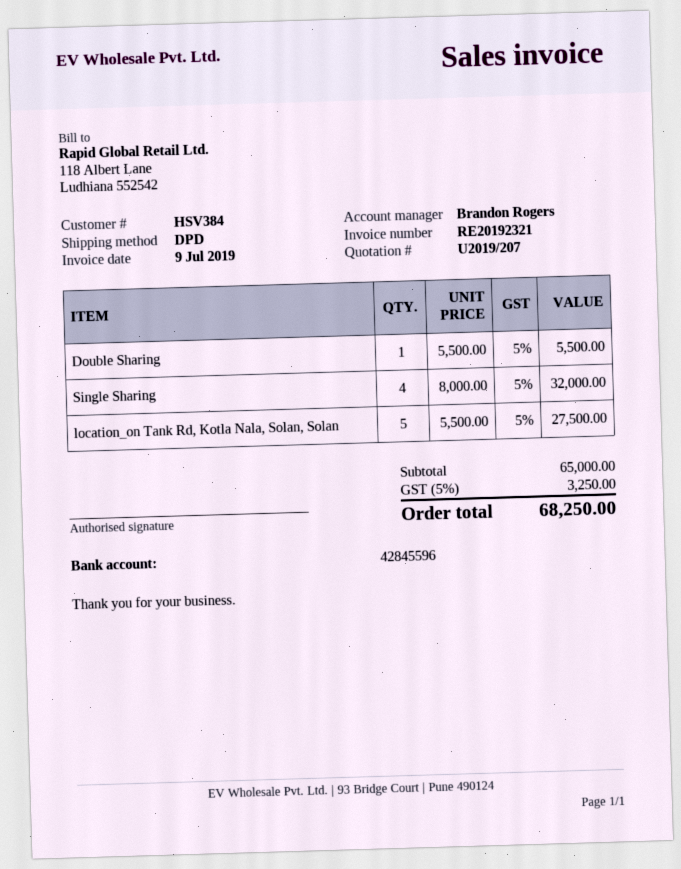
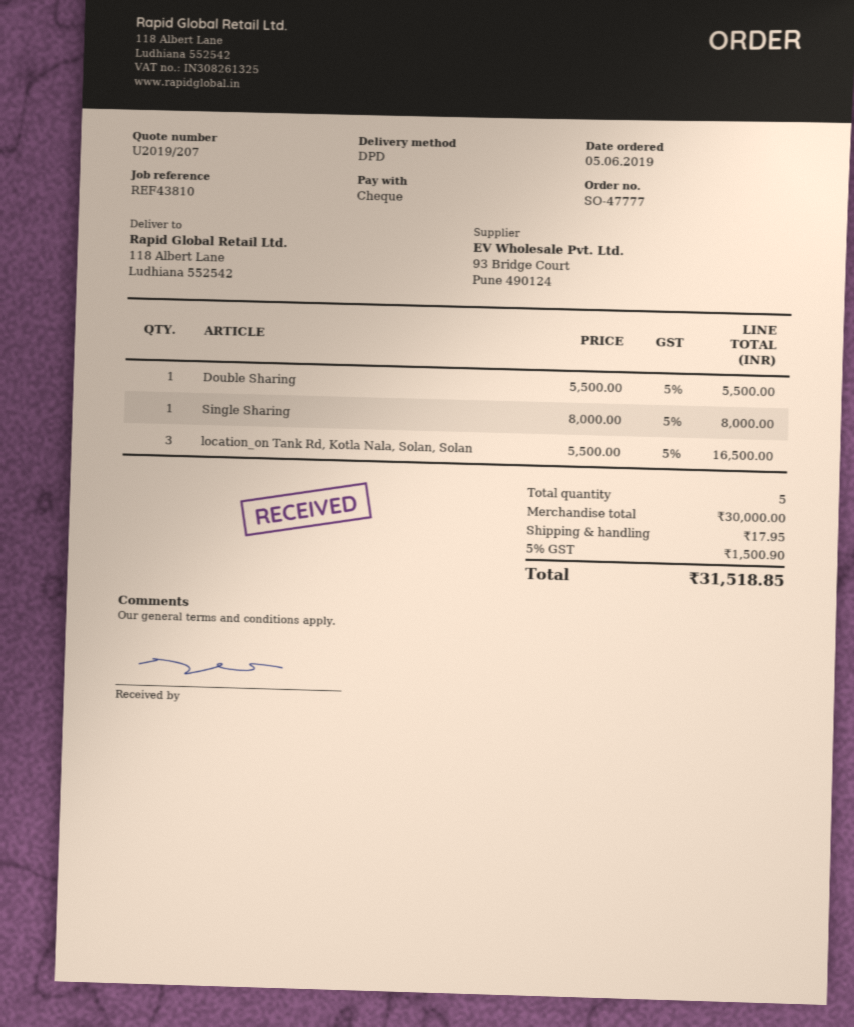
Single Sharing: 4 x 8000.00 = 32000.00 -> 1 x 8000.00 = 8000.00
location_on Tank Rd, Kotla Nala, Solan, Solan: 5 x 5500.00 = 27500.00 -> 3 x 5500.00 = 16500.00
subtotal: 65000.00 -> 30000.00
shipping: none -> 17.95
tax: 5% = 3250.00 -> 5% = 1500.90
total: 68250.00 -> 31518.85

